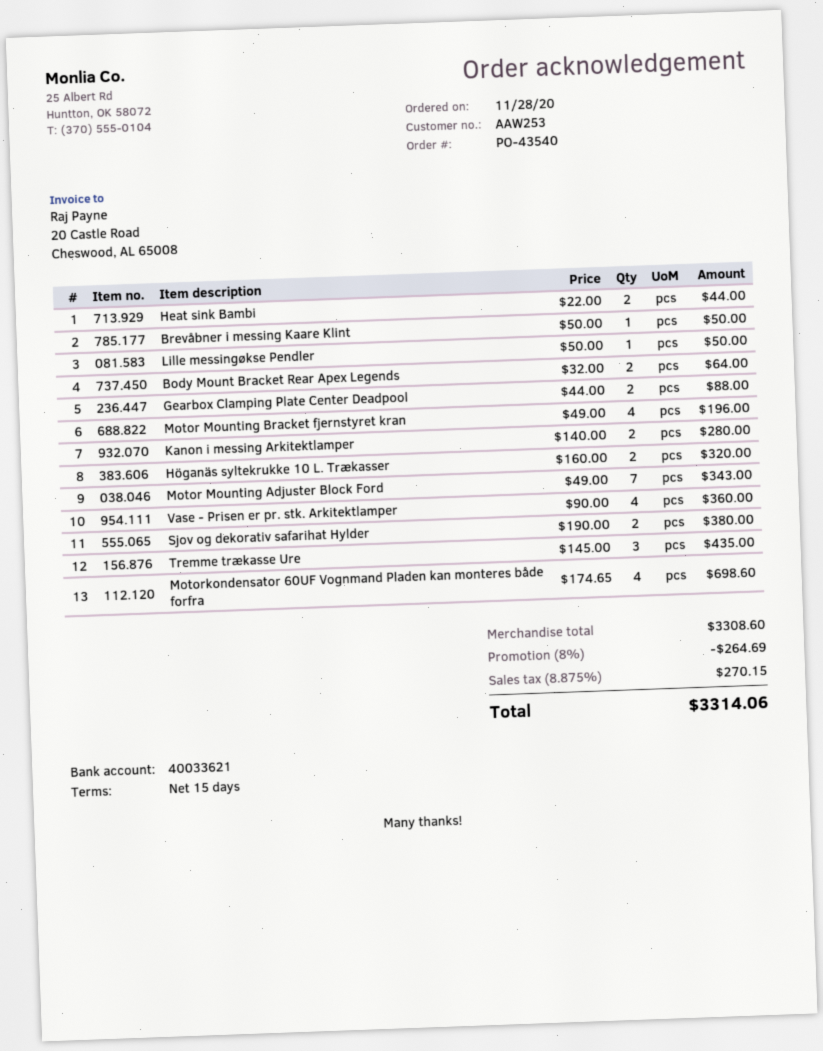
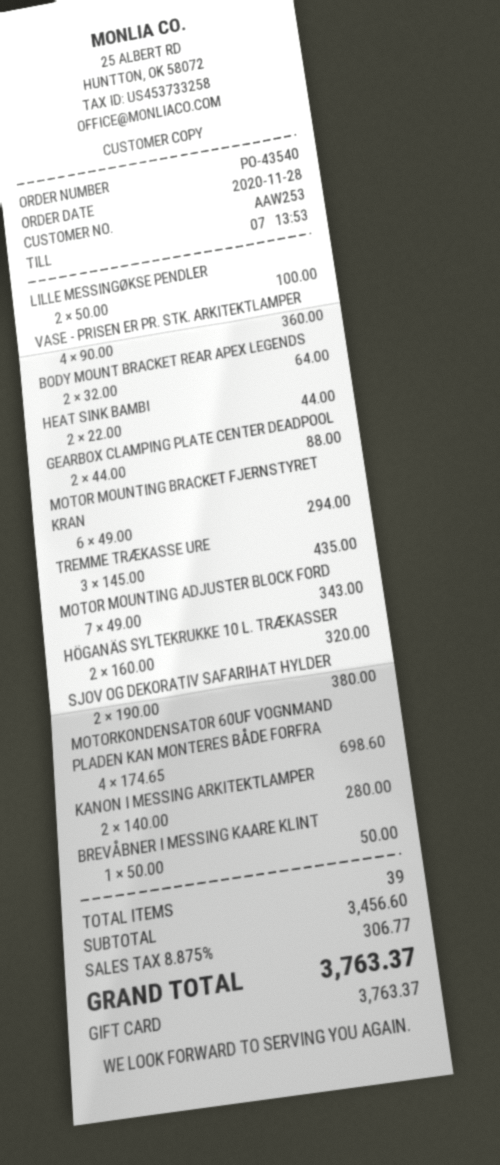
Lille messingøkse Pendler: 1 x 50.00 = 50.00 -> 2 x 50.00 = 100.00
Motor Mounting Bracket fjernstyret kran: 4 x 49.00 = 196.00 -> 6 x 49.00 = 294.00
subtotal: 3308.60 -> 3456.60
discount: 8% = 264.69 -> none
tax: 8.875% = 270.15 -> 8.875% = 306.77
total: 3314.06 -> 3763.37

